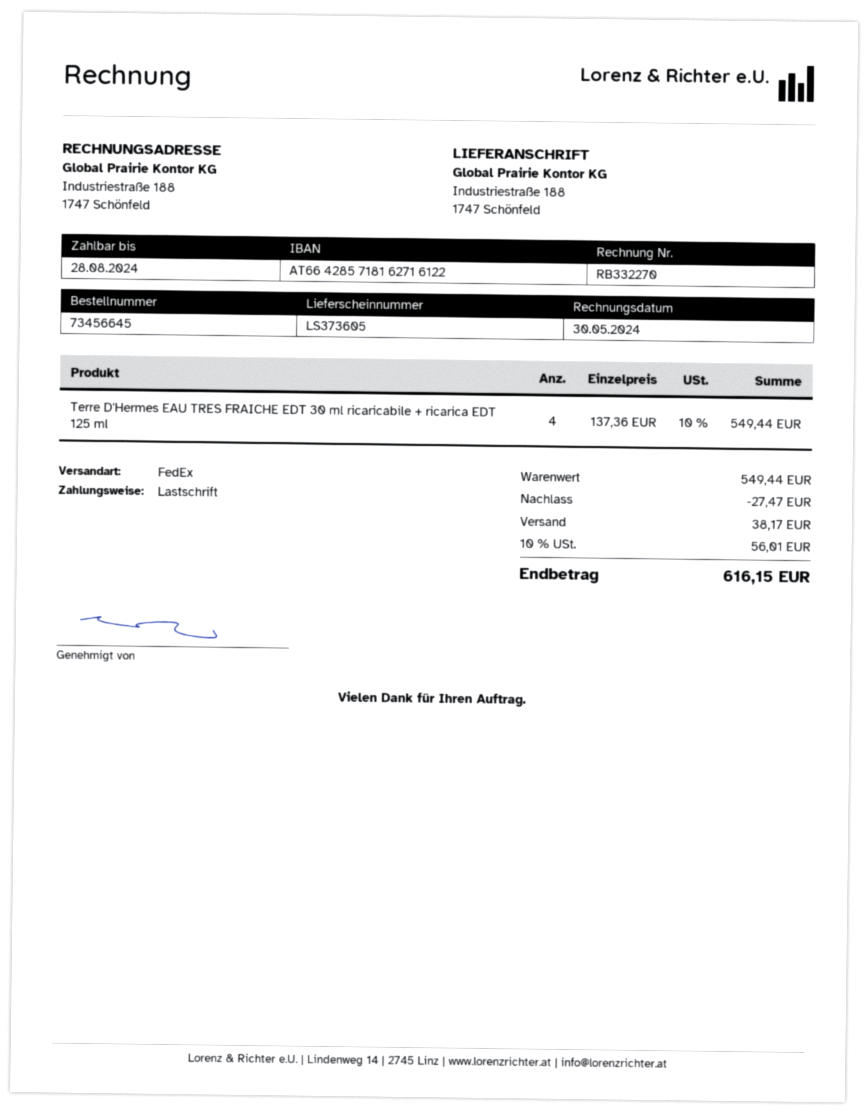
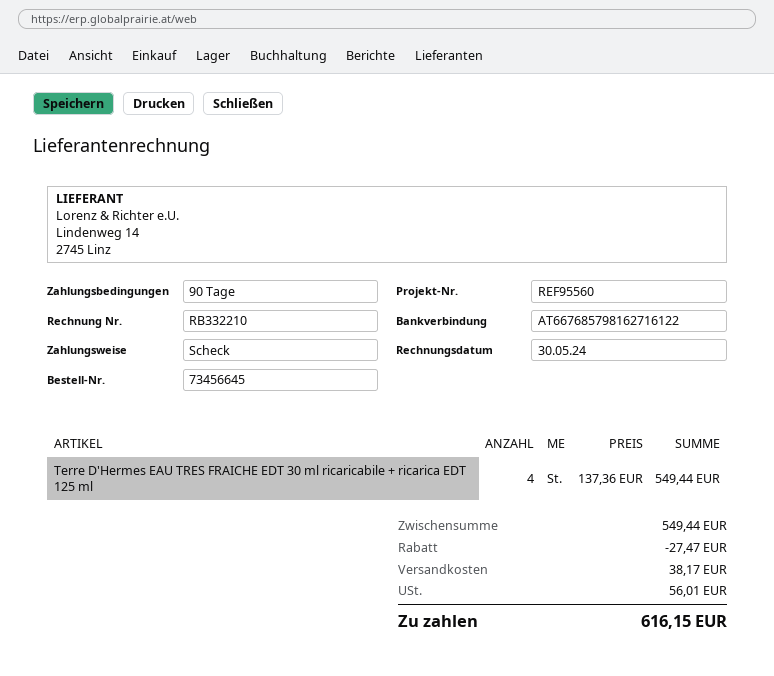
invoice number: RB332270 -> RB332210
payment method: direct debit -> cheque
bank account: AT664285718162716122 -> AT667685798162716122

